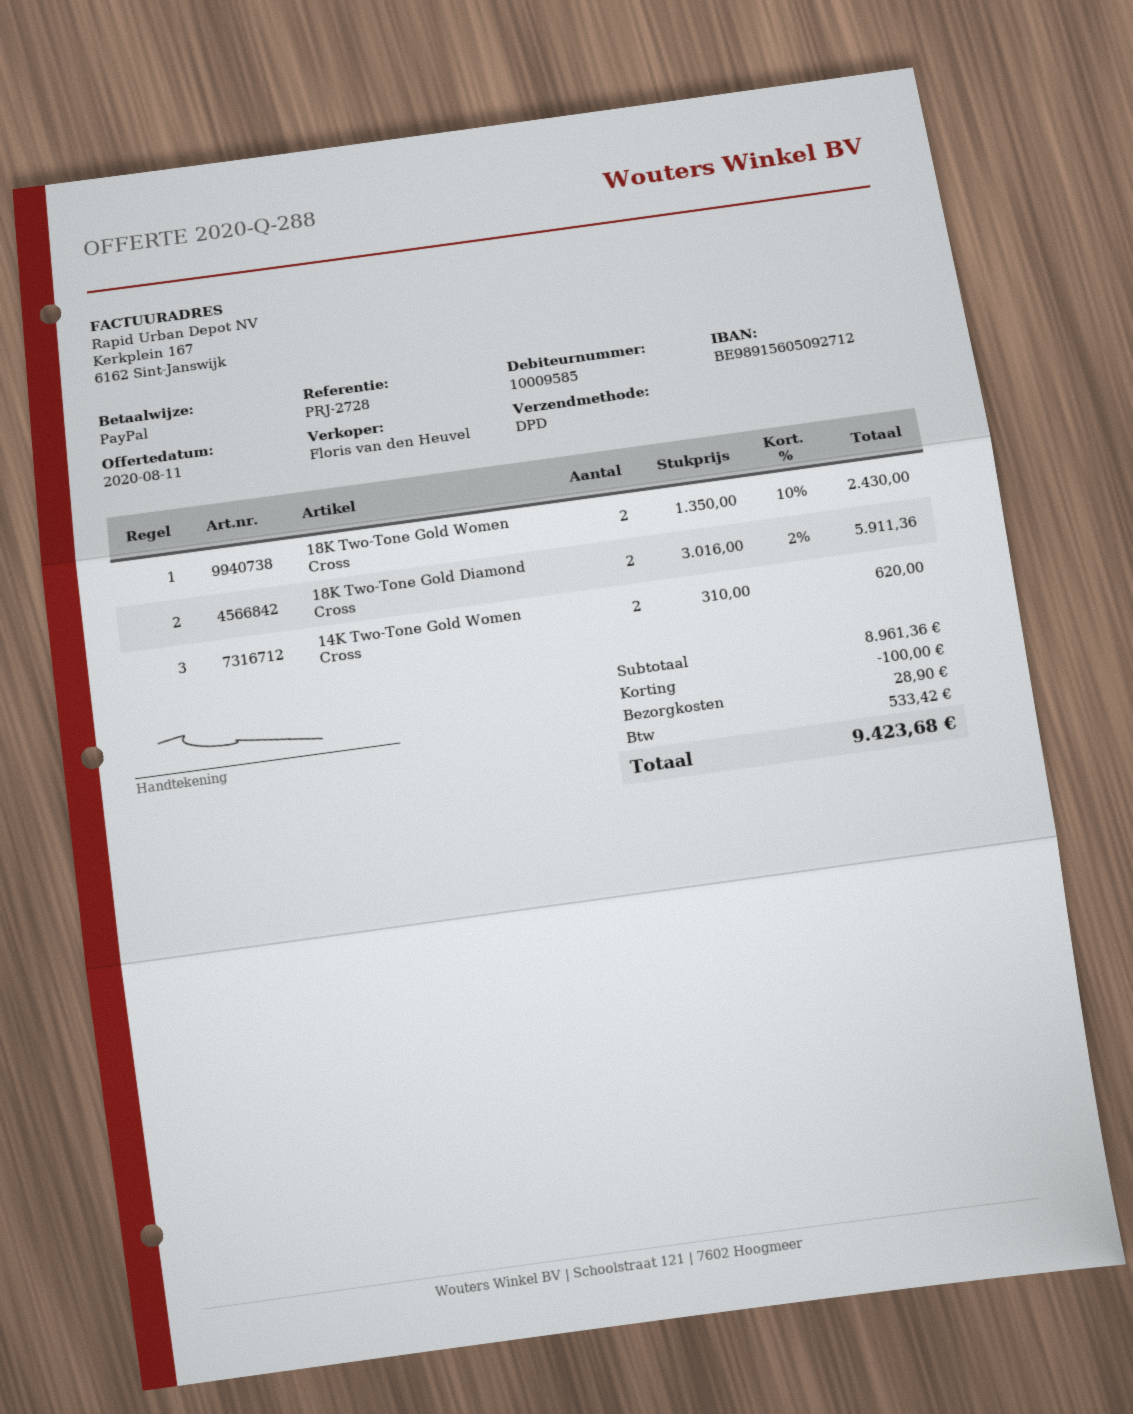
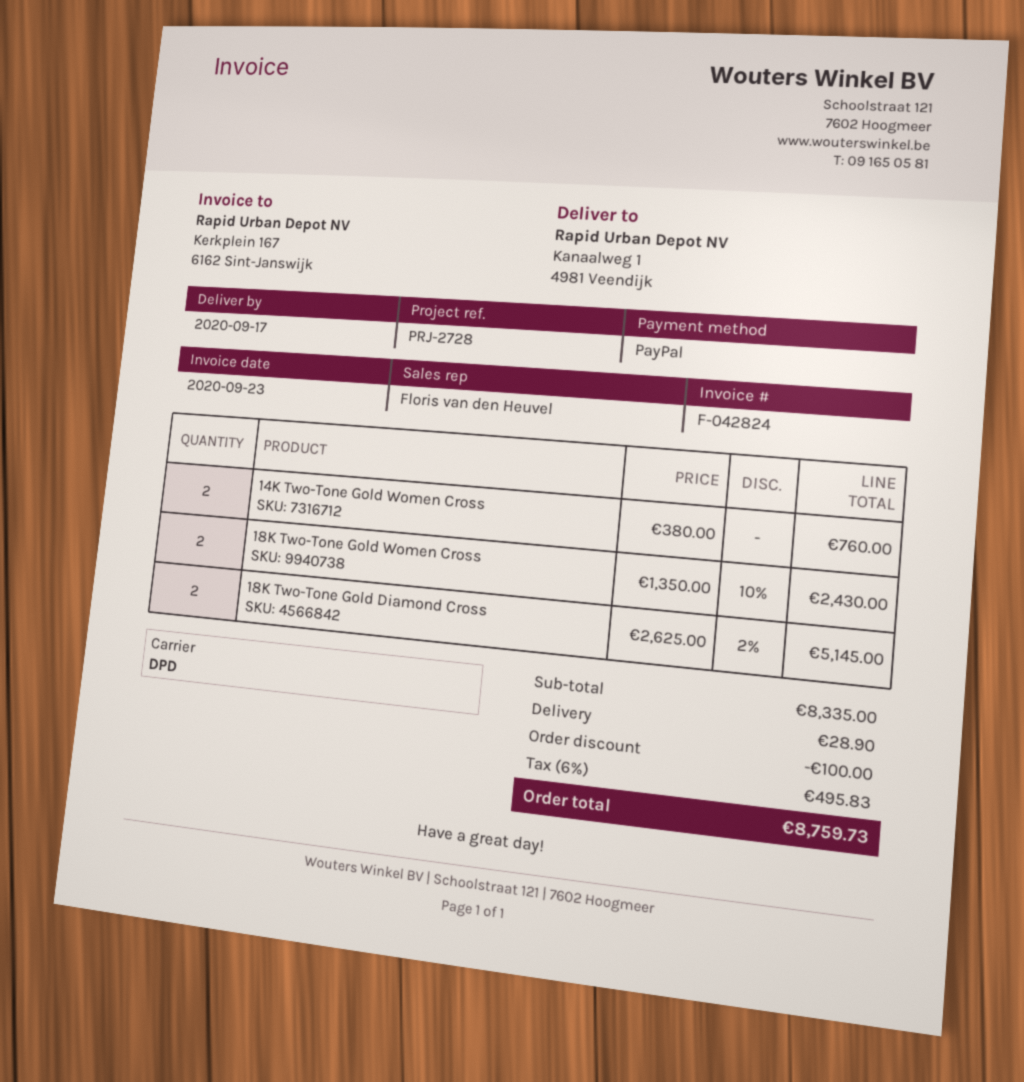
18K Two-Tone Gold Diamond Cross: 2 x 3016.00 - 2% = 5911.36 -> 2 x 2625.00 - 2% = 5145.00
14K Two-Tone Gold Women Cross: 2 x 310.00 = 620.00 -> 2 x 380.00 = 760.00
subtotal: 8961.36 -> 8335.00
tax: 533.42 -> 495.83
total: 9423.68 -> 8759.73

